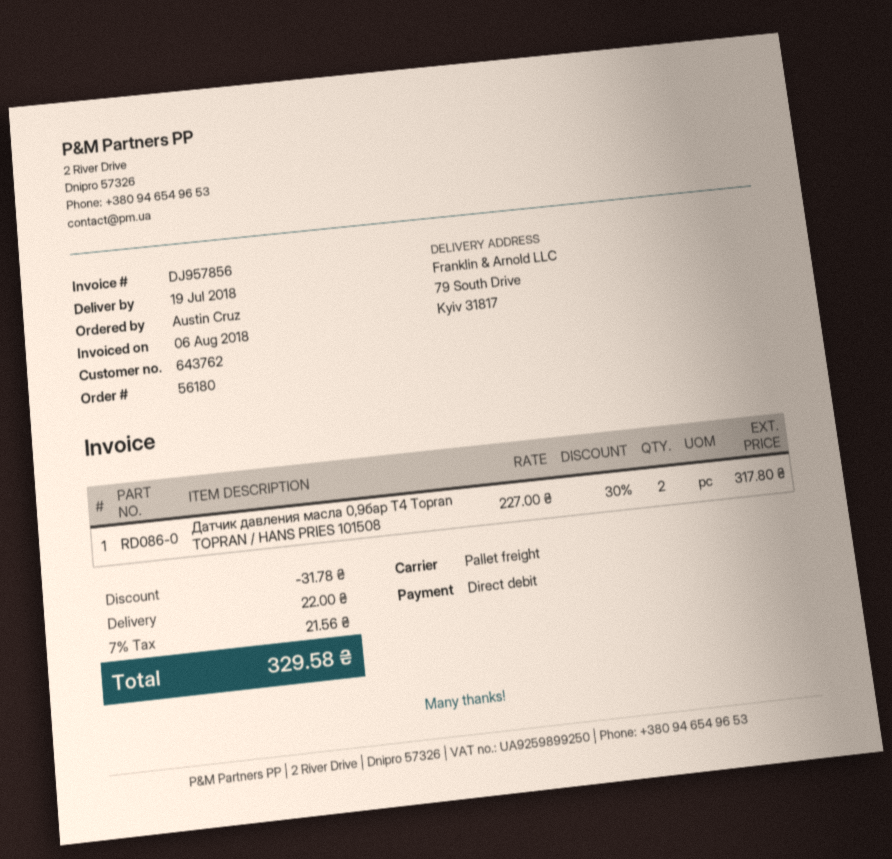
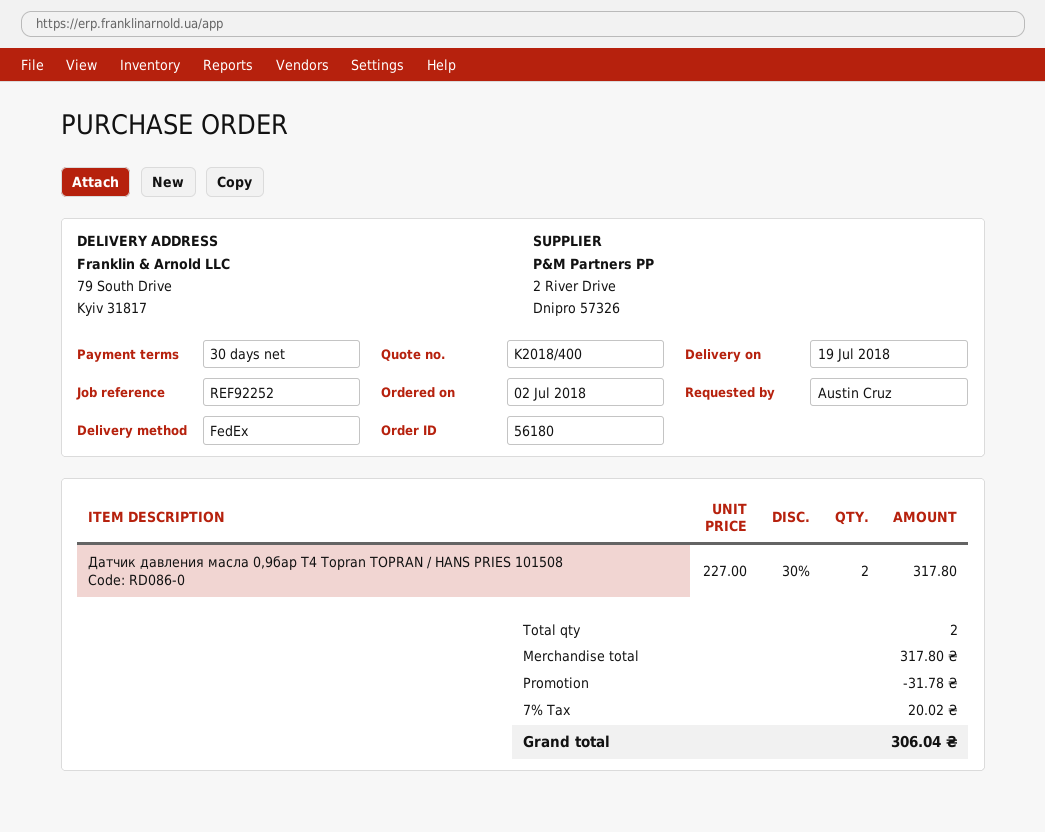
shipping method: pallet freight -> FedEx
shipping: 22.00 -> none
tax: 7% = 21.56 -> 7% = 20.02
total: 329.58 -> 306.04

